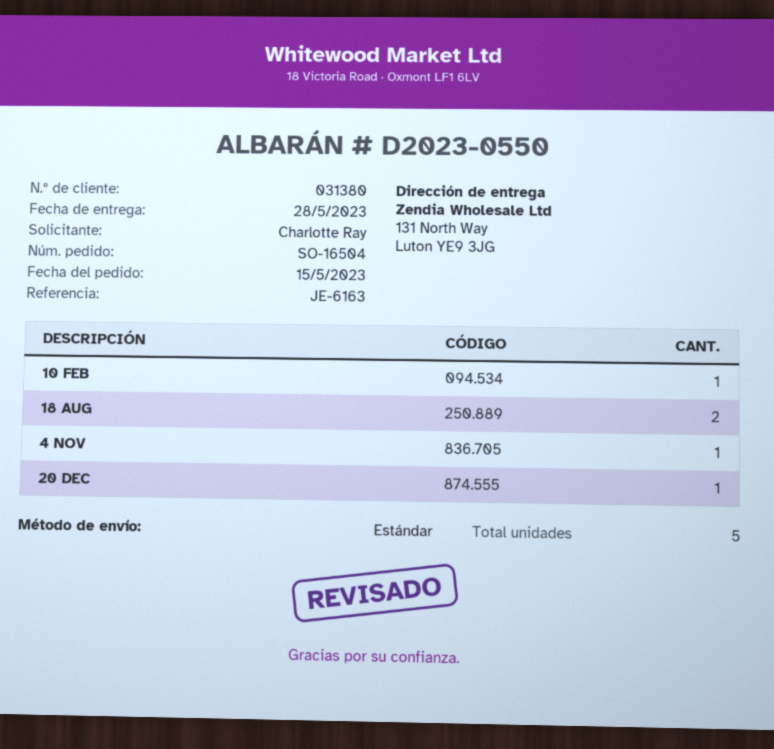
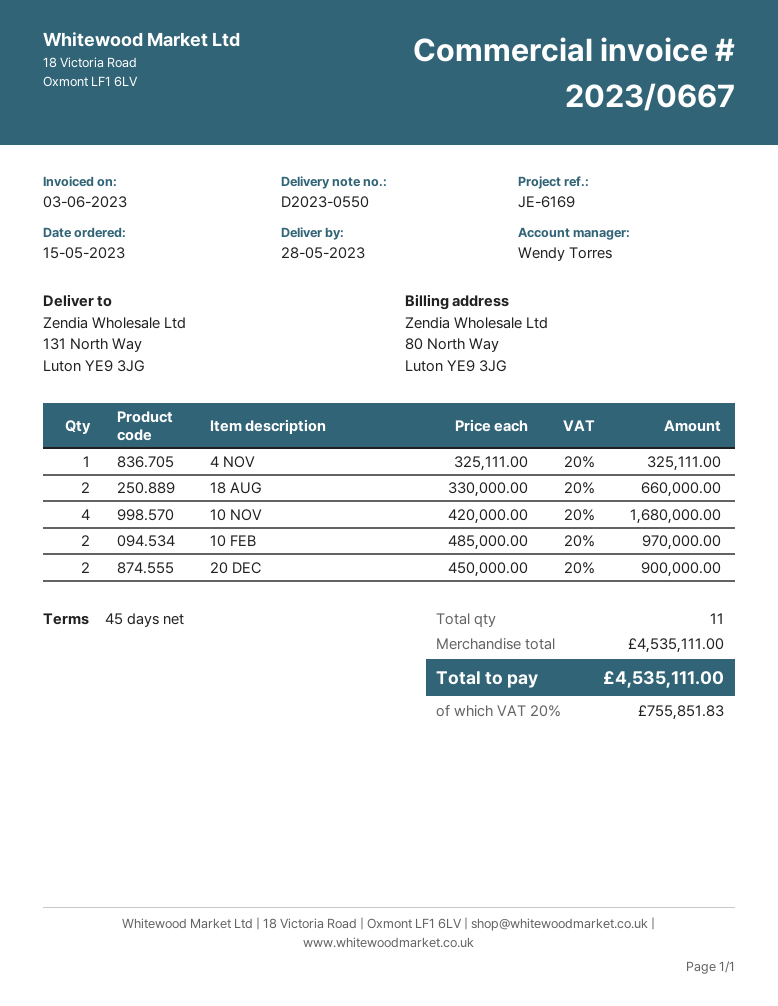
reference: JE-6163 -> JE-6169
10 FEB: 1 -> 2
20 DEC: 1 -> 2
10 NOV: none -> 4
total quantity: 5 -> 11

